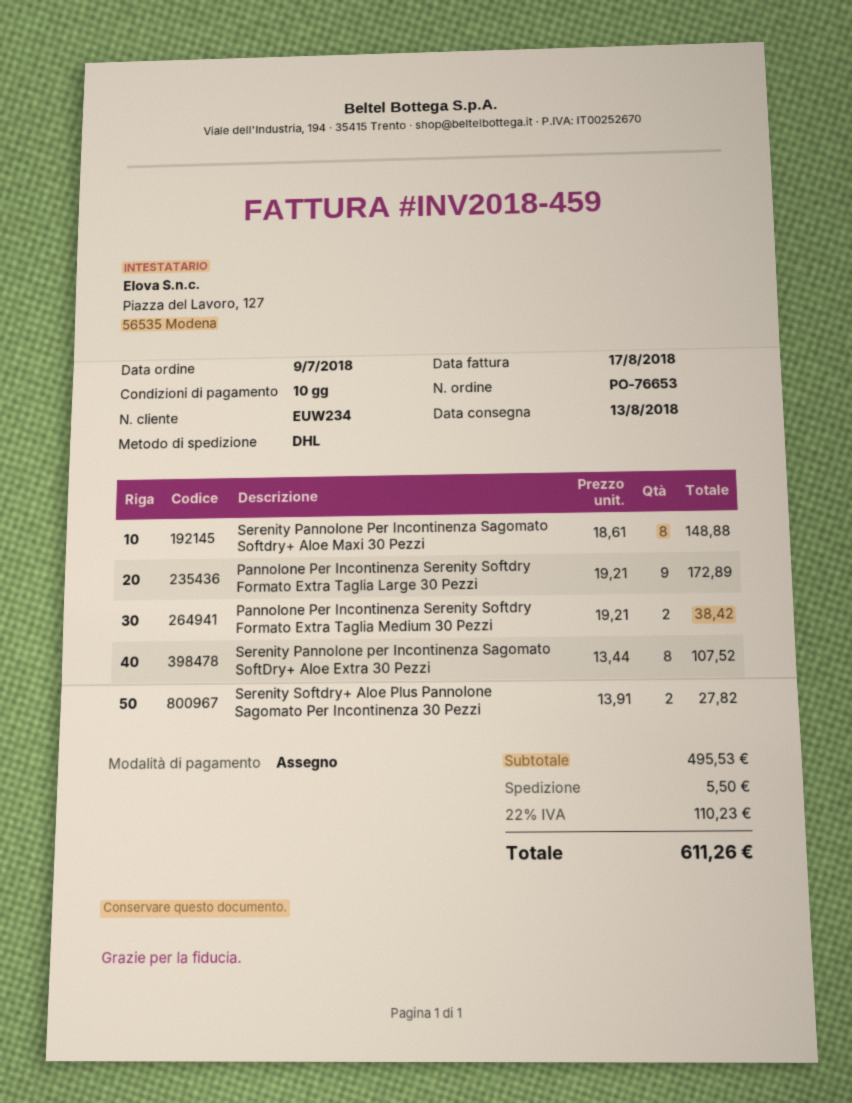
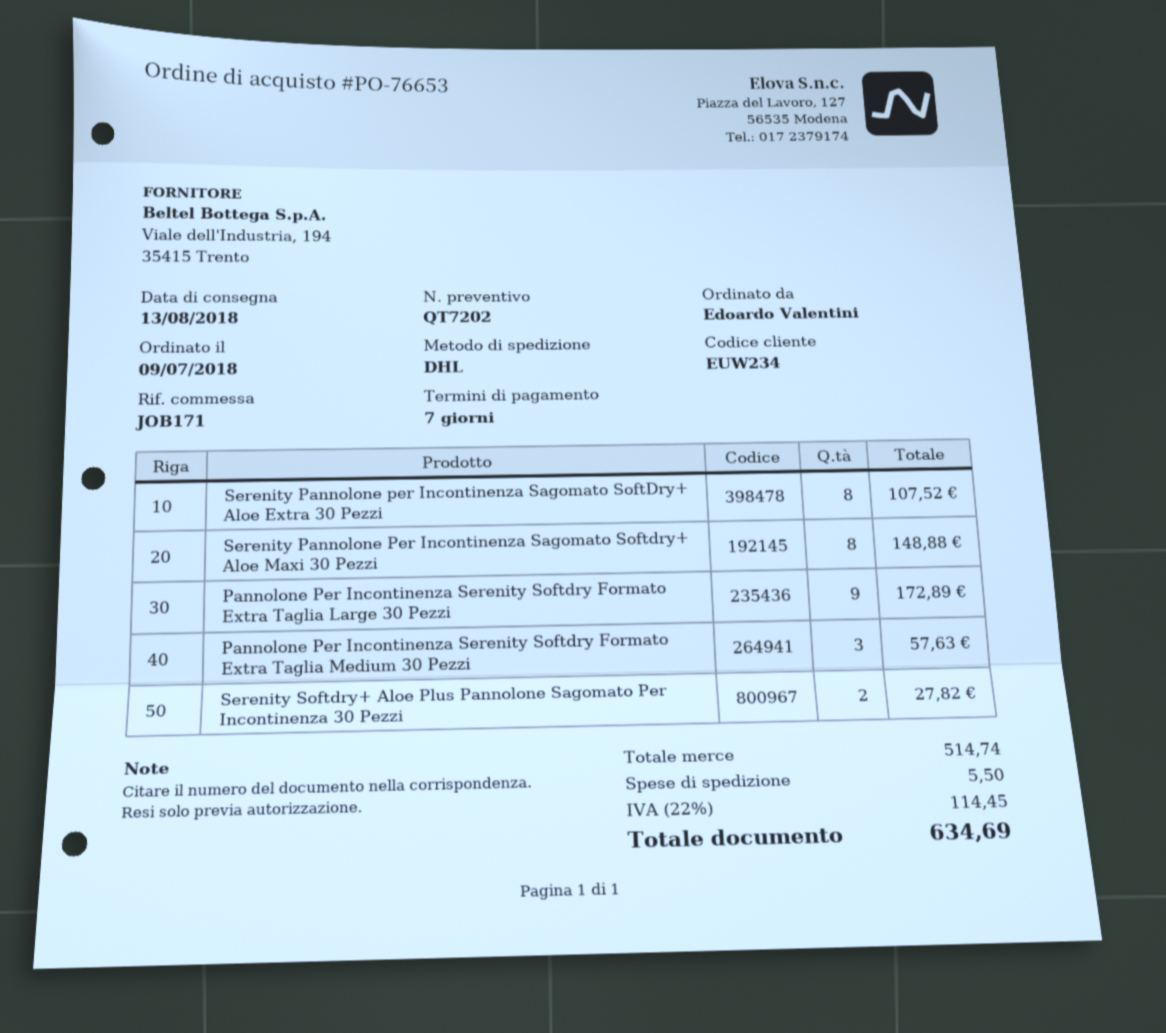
payment terms: 10 days -> 7 days
Pannolone Per Incontinenza Serenity Softdry Formato Extra Taglia Medium 30 Pezzi: 2 for 38.42 -> 3 for 57.63
subtotal: 495.53 -> 514.74
tax: 22% = 110.23 -> 22% = 114.45
total: 611.26 -> 634.69

